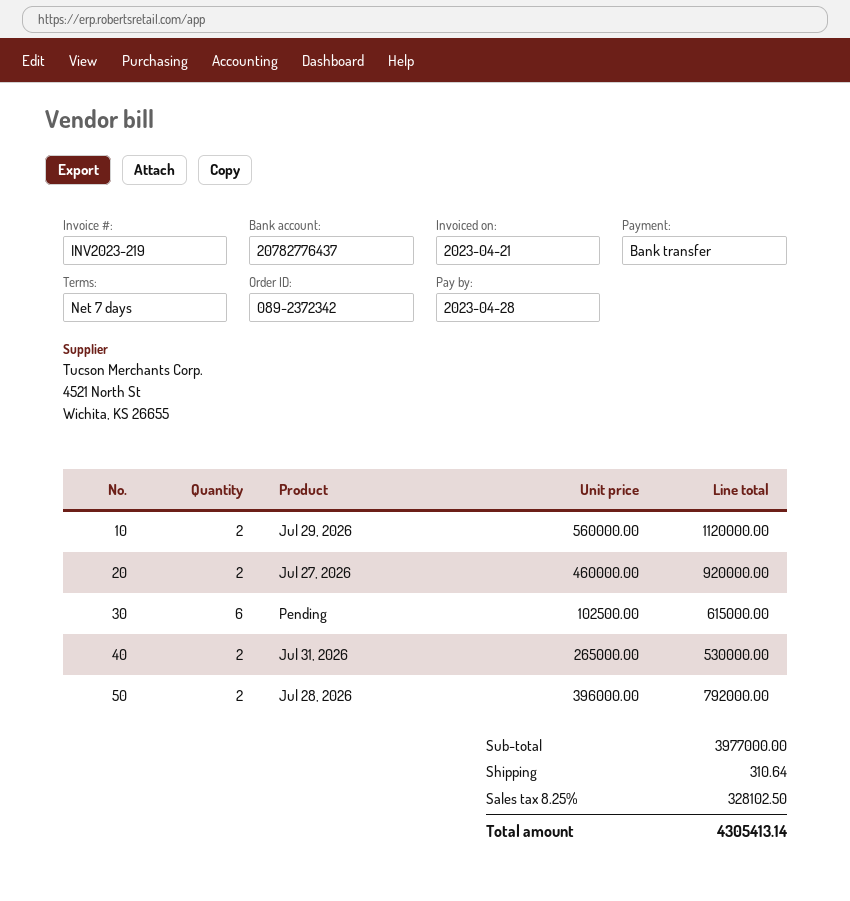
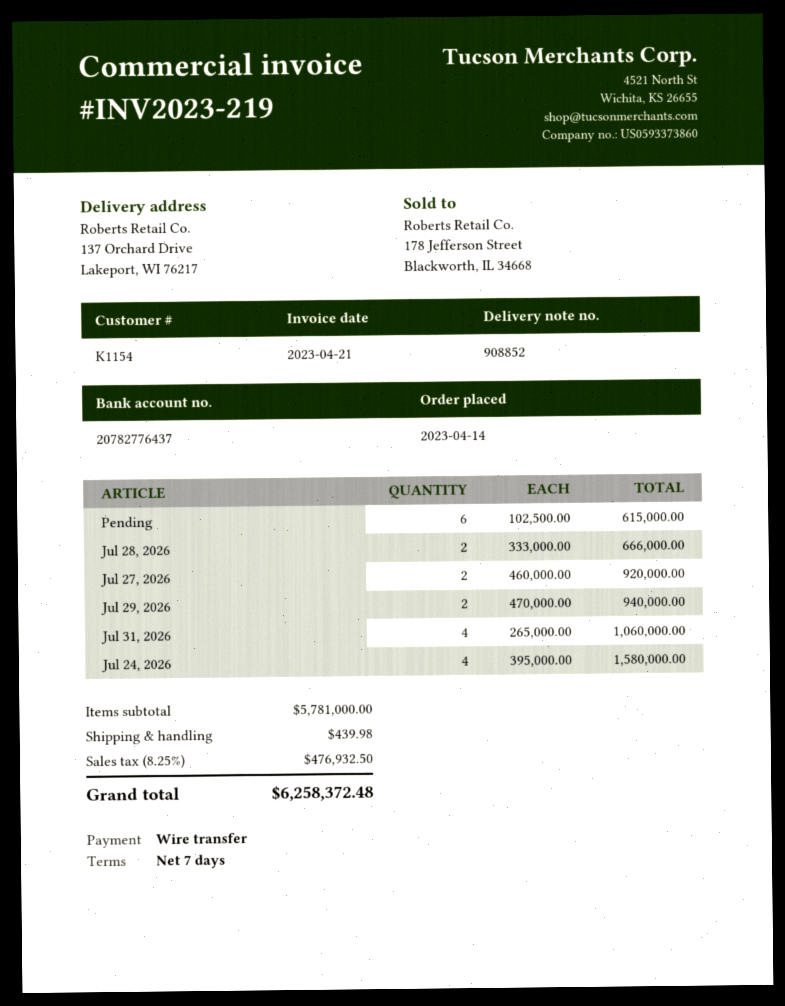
Jul 29, 2026: 2 x 560000.00 = 1120000.00 -> 2 x 470000.00 = 940000.00
Jul 31, 2026: 2 x 265000.00 = 530000.00 -> 4 x 265000.00 = 1060000.00
Jul 28, 2026: 2 x 396000.00 = 792000.00 -> 2 x 333000.00 = 666000.00
Jul 24, 2026: none -> 4 x 395000.00 = 1580000.00
subtotal: 3977000.00 -> 5781000.00
shipping: 310.64 -> 439.98
tax: 8.25% = 328102.50 -> 8.25% = 476932.50
total: 4305413.14 -> 6258372.48

